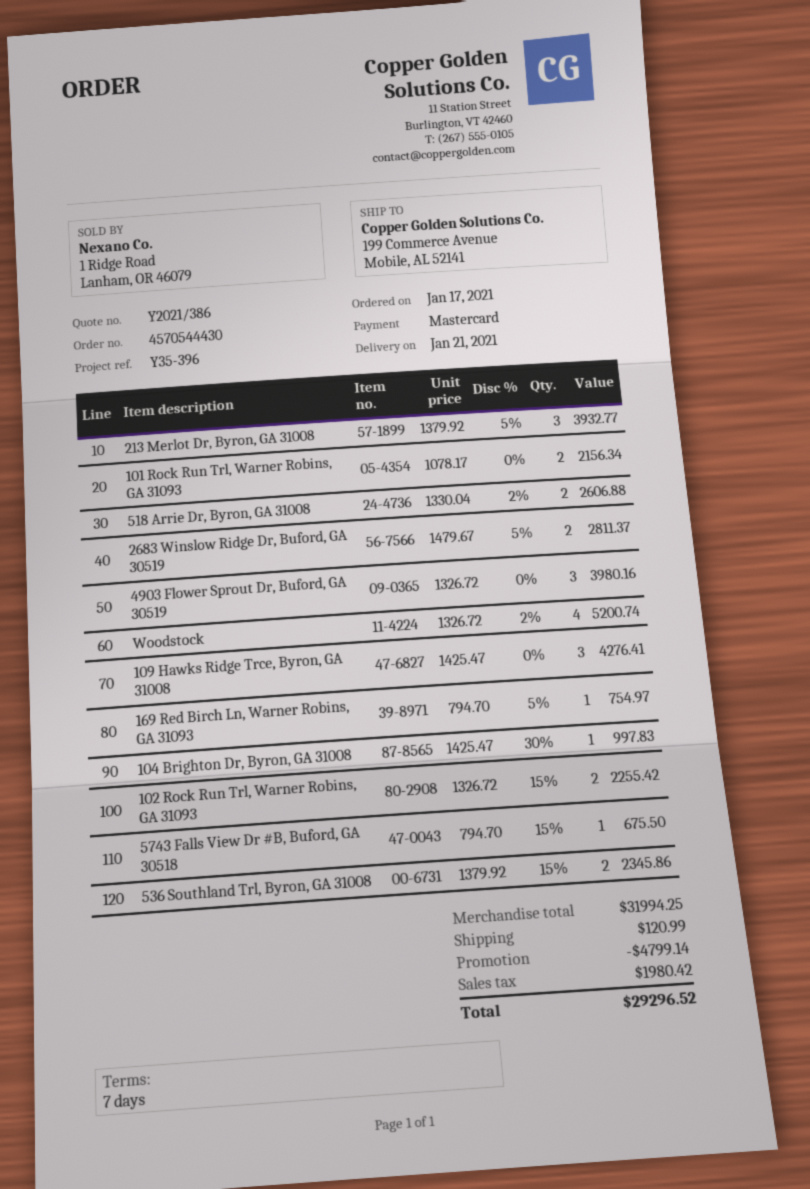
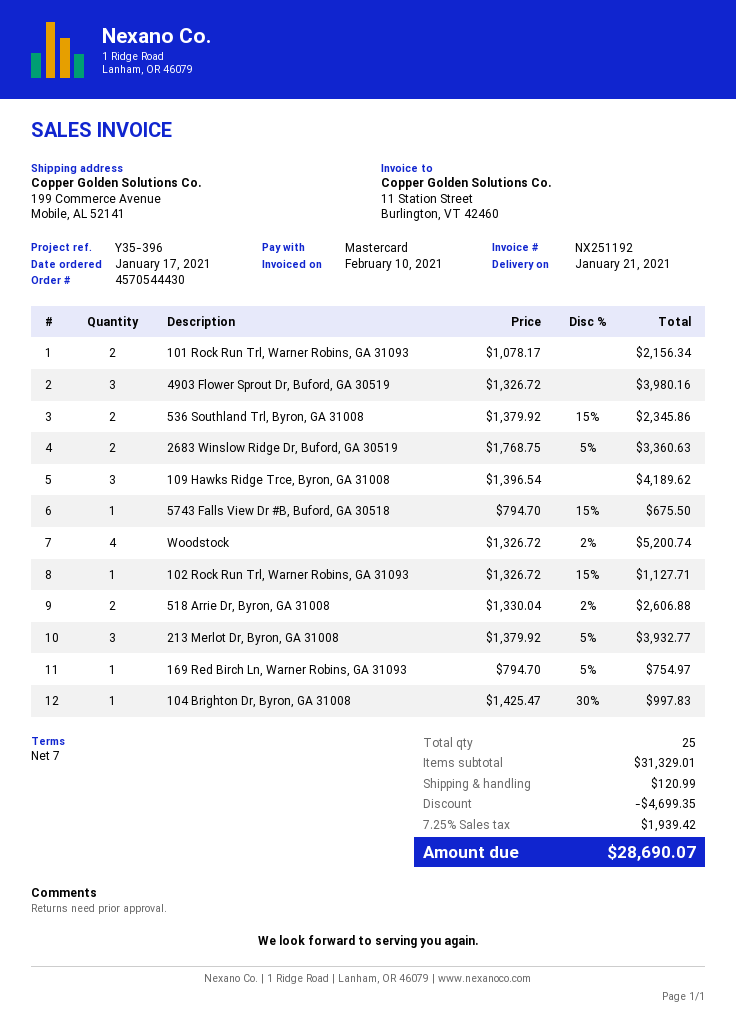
2683 Winslow Ridge Dr, Buford, GA 30519: 2 x 1479.67 - 5% = 2811.37 -> 2 x 1768.75 - 5% = 3360.63
109 Hawks Ridge Trce, Byron, GA 31008: 3 x 1425.47 = 4276.41 -> 3 x 1396.54 = 4189.62
102 Rock Run Trl, Warner Robins, GA 31093: 2 x 1326.72 - 15% = 2255.42 -> 1 x 1326.72 - 15% = 1127.71
subtotal: 31994.25 -> 31329.01
discount: 4799.14 -> 4699.35
tax: 1980.42 -> 1939.42
total: 29296.52 -> 28690.07

